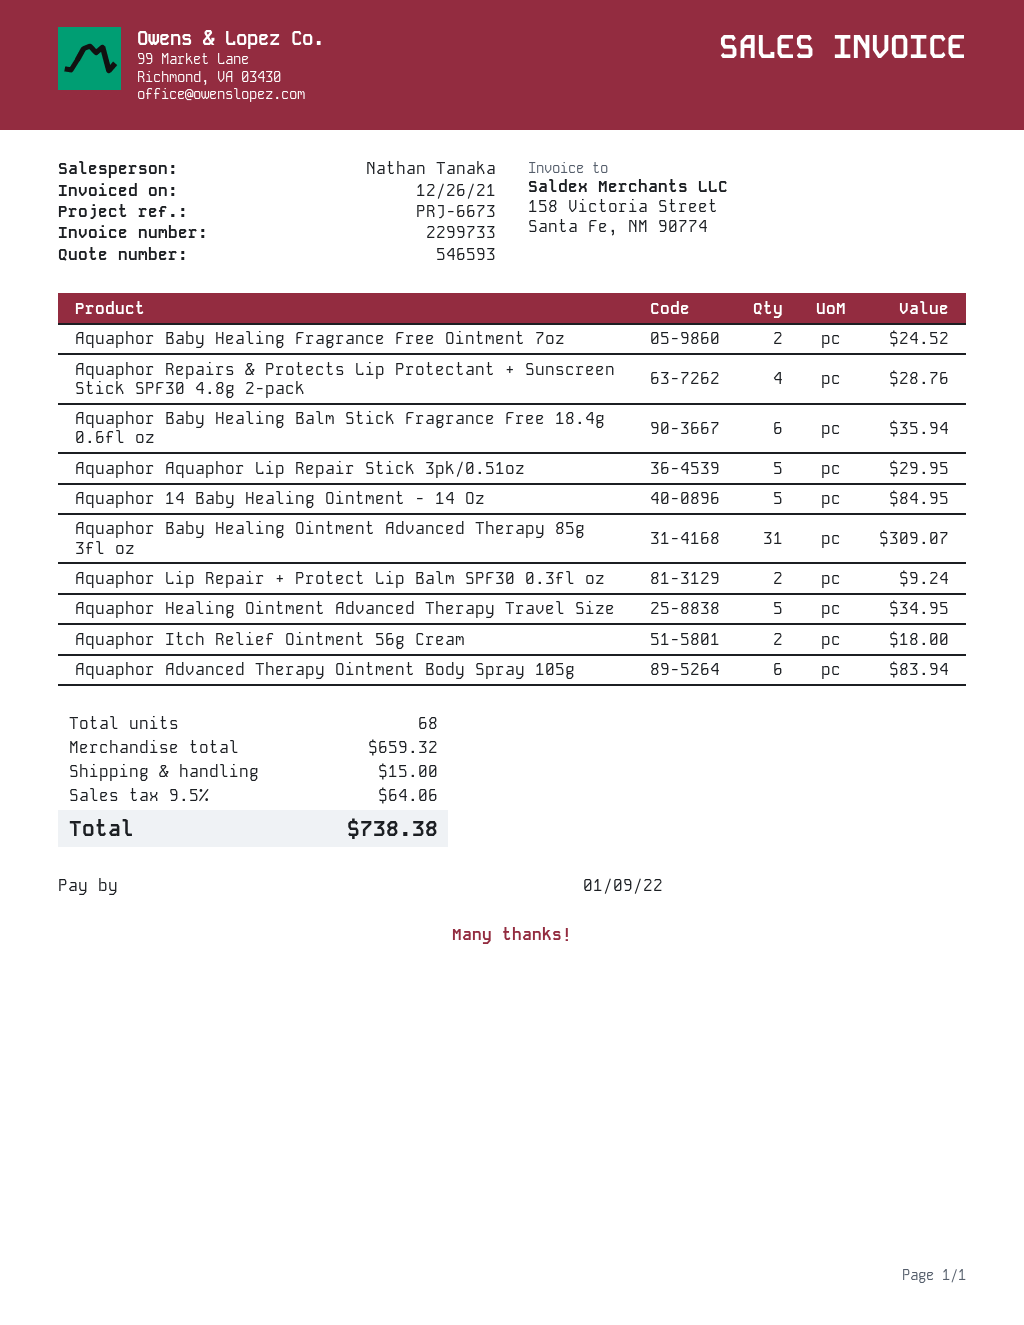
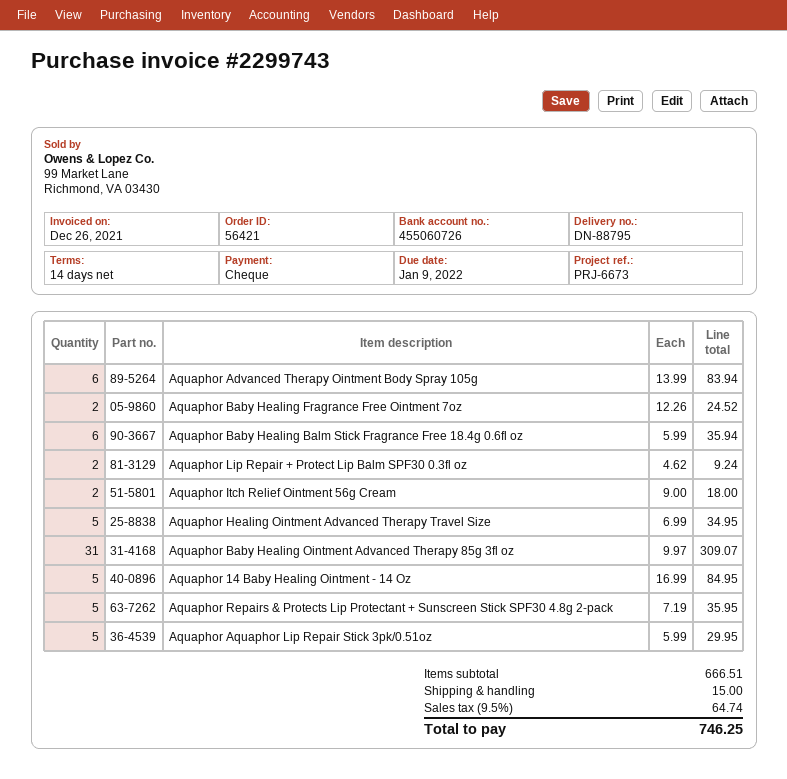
invoice number: 2299733 -> 2299743
Aquaphor Repairs & Protects Lip Protectant + Sunscreen Stick SPF30 4.8g 2-pack: 4 for 28.76 -> 5 for 35.95
subtotal: 659.32 -> 666.51
tax: 9.5% = 64.06 -> 9.5% = 64.74
total: 738.38 -> 746.25

